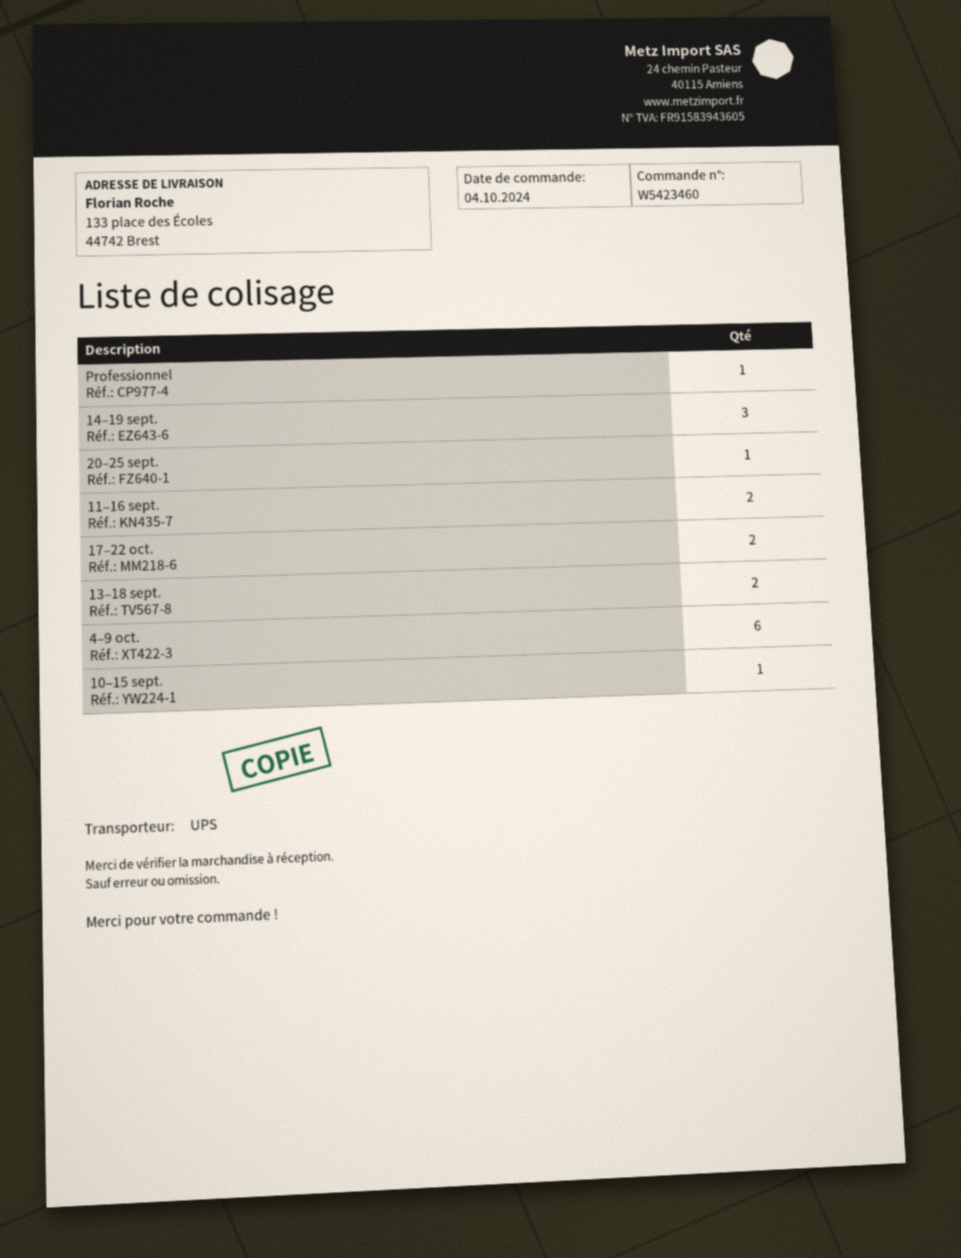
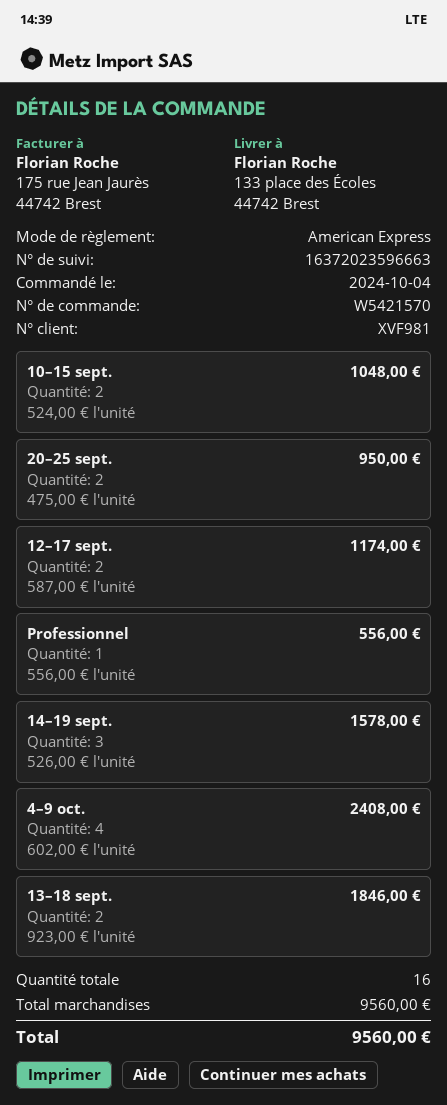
order number: W5423460 -> W5421570
20–25 sept.: 1 -> 2
11–16 sept.: 2 -> none
17–22 oct.: 2 -> none
4–9 oct.: 6 -> 4
10–15 sept.: 1 -> 2
12–17 sept.: none -> 2

